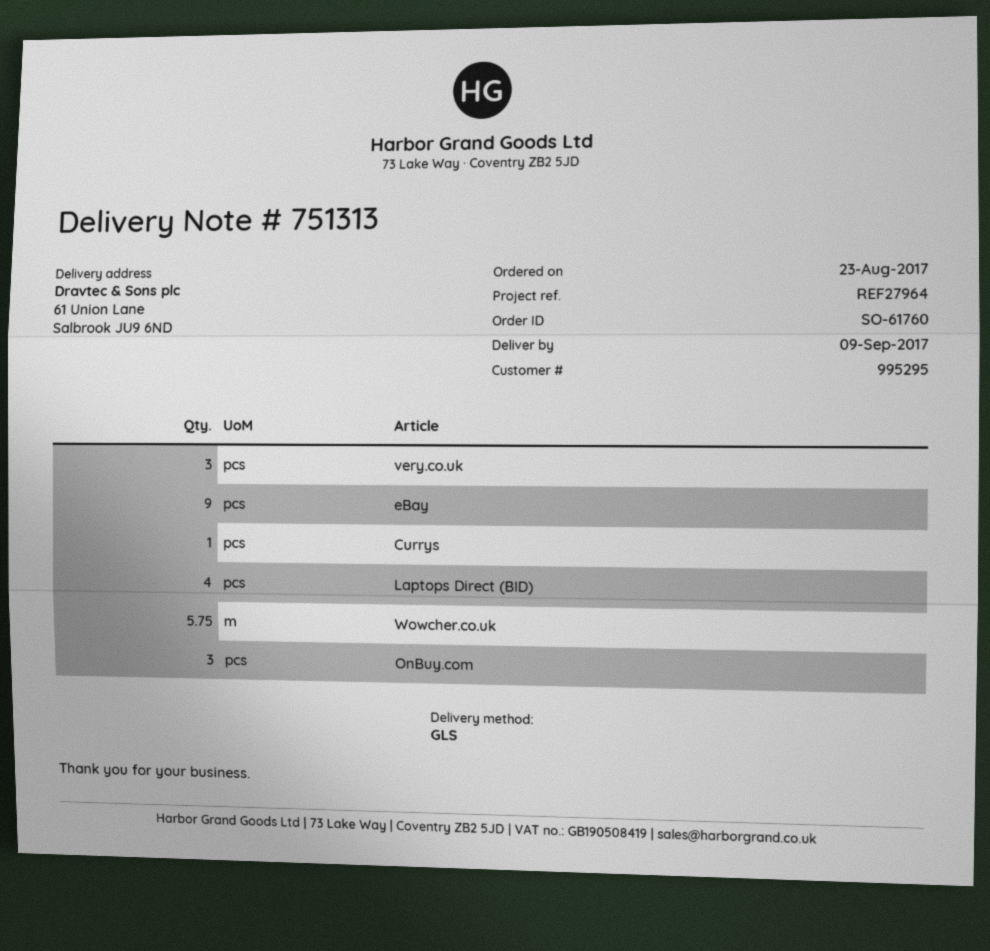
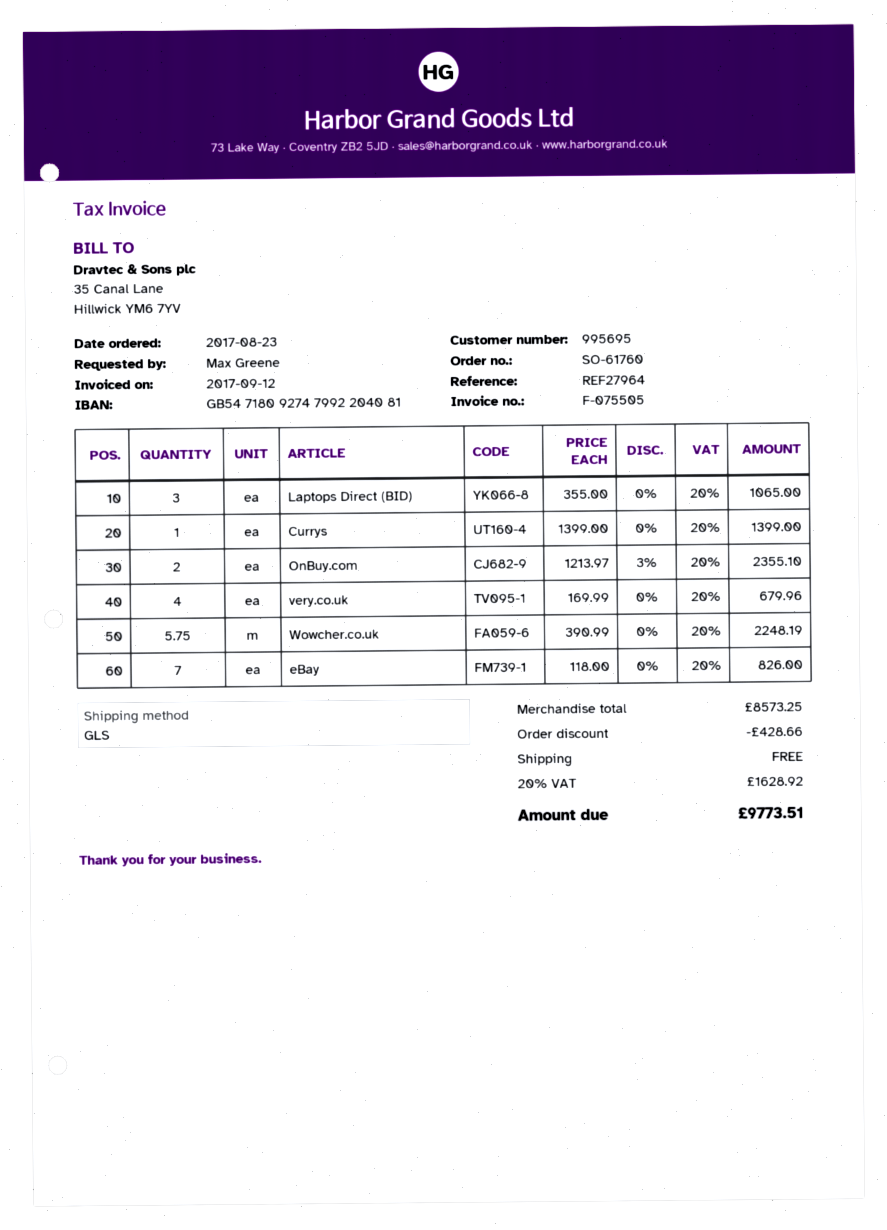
customer number: 995295 -> 995695
very.co.uk: 3 -> 4
eBay: 9 -> 7
Laptops Direct (BID): 4 -> 3
OnBuy.com: 3 -> 2

